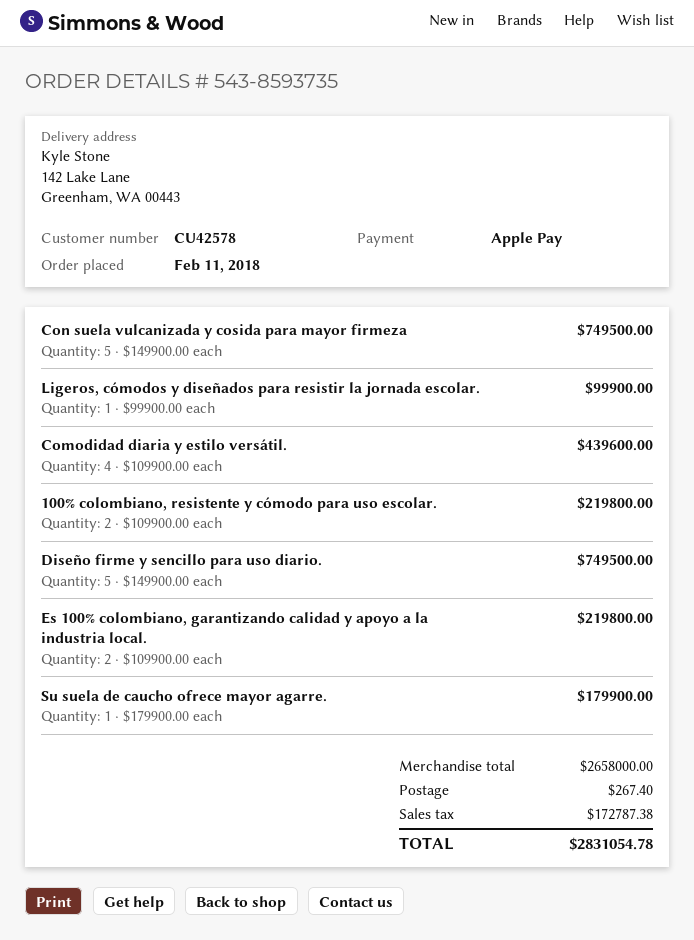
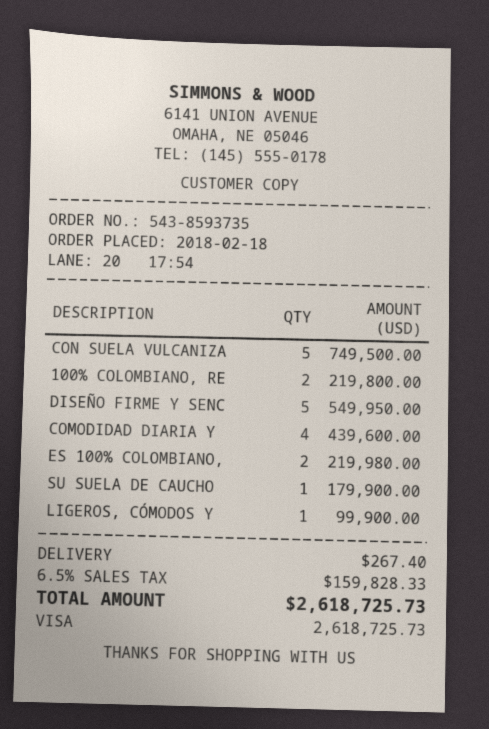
order date: 2018-02-11 -> 2018-02-18
payment method: Apple Pay -> Visa
Diseño firme y sencillo para uso diario.: 5 for 749500.00 -> 5 for 549950.00
Es 100% colombiano, garantizando calidad y apoyo a la industria local.: 2 for 219800.00 -> 2 for 219980.00
tax: 172787.38 -> 159828.33
total: 2831054.78 -> 2618725.73

